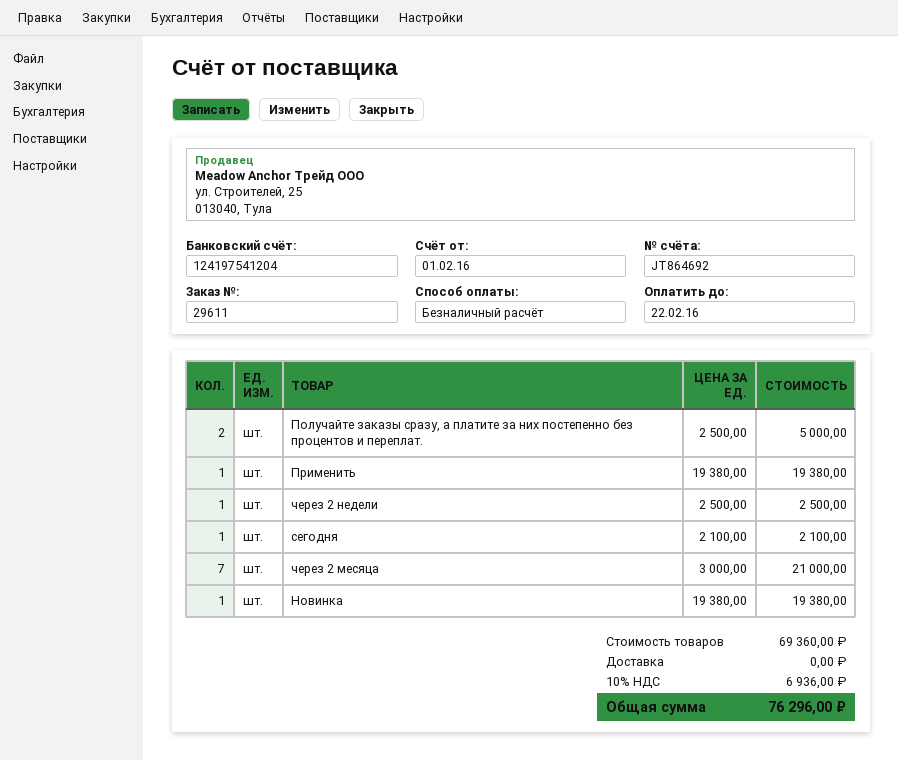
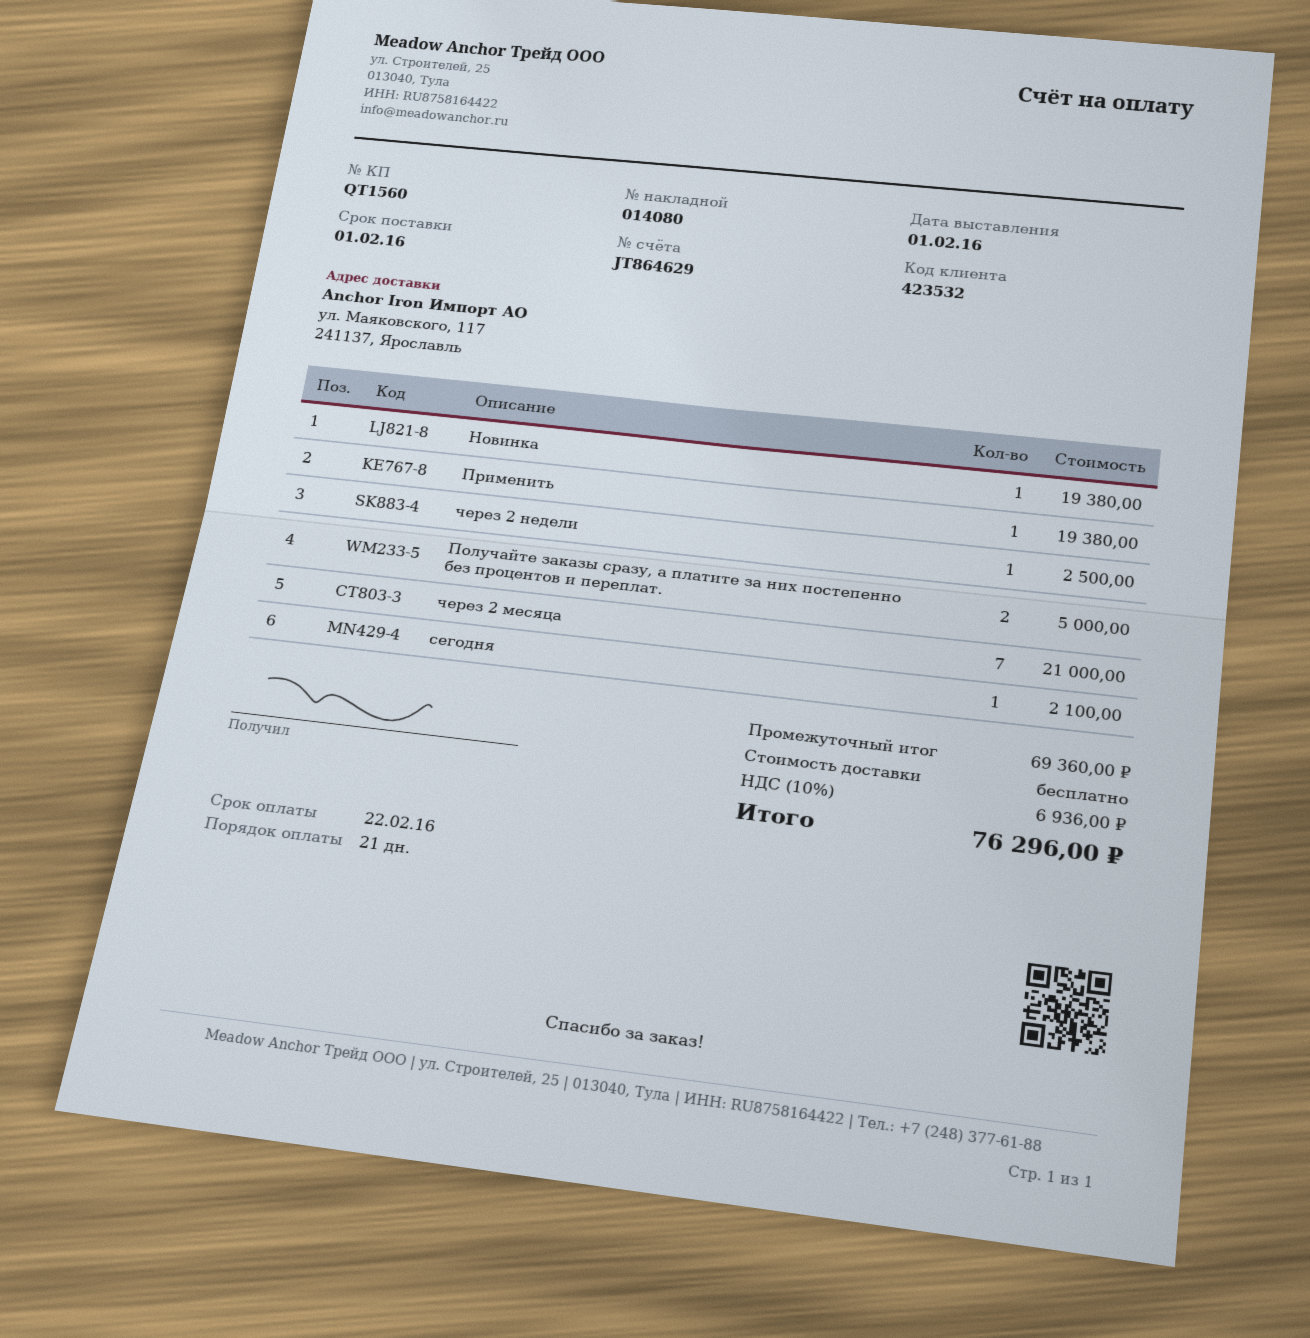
invoice number: JT864692 -> JT864629

